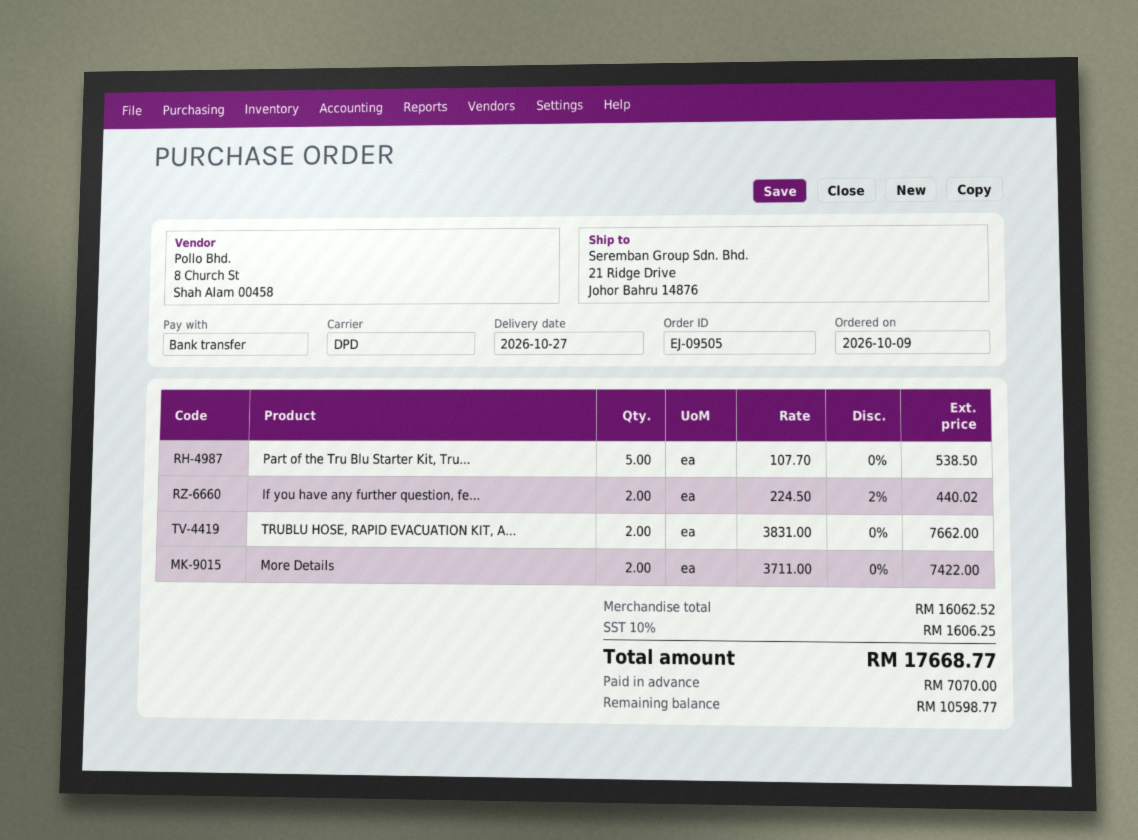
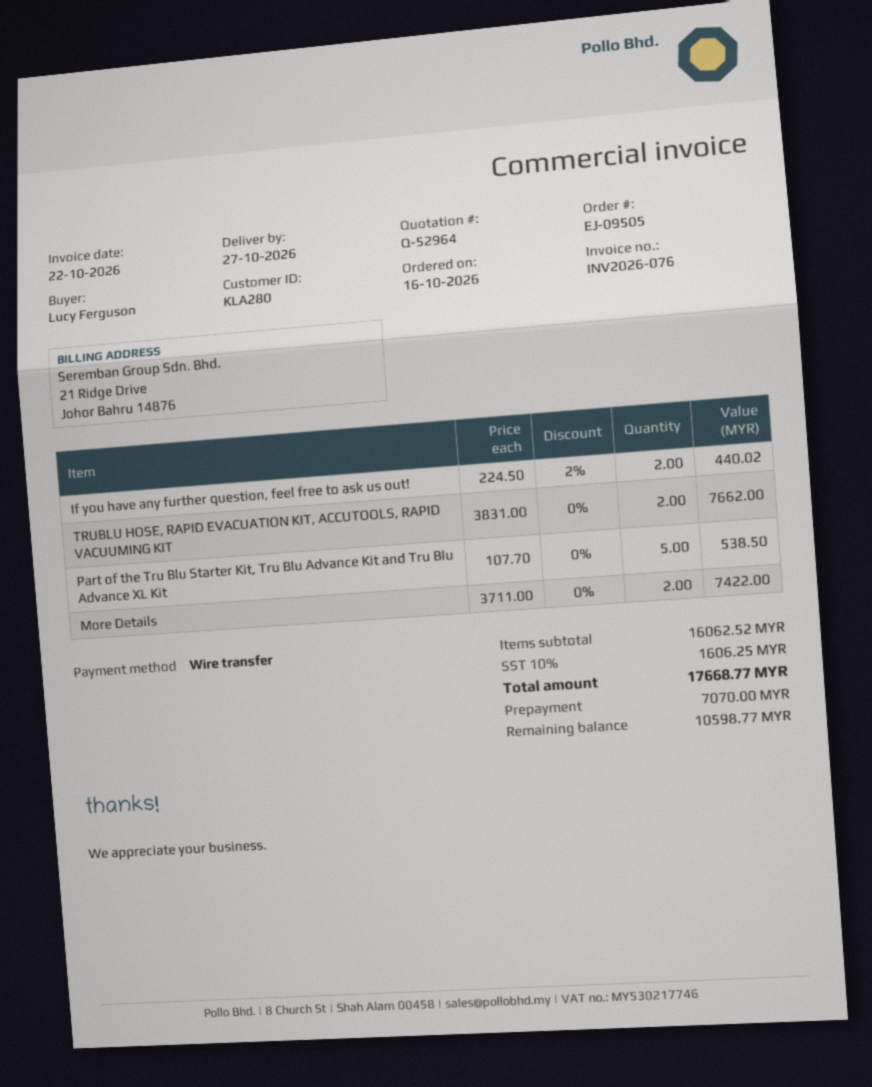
order date: 2026-10-09 -> 2026-10-16

